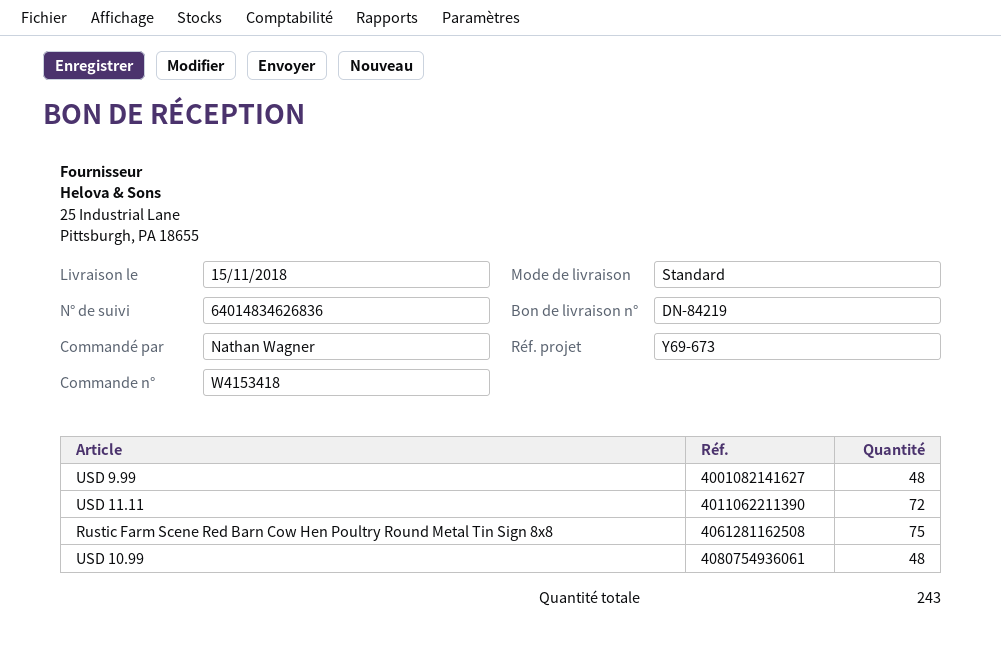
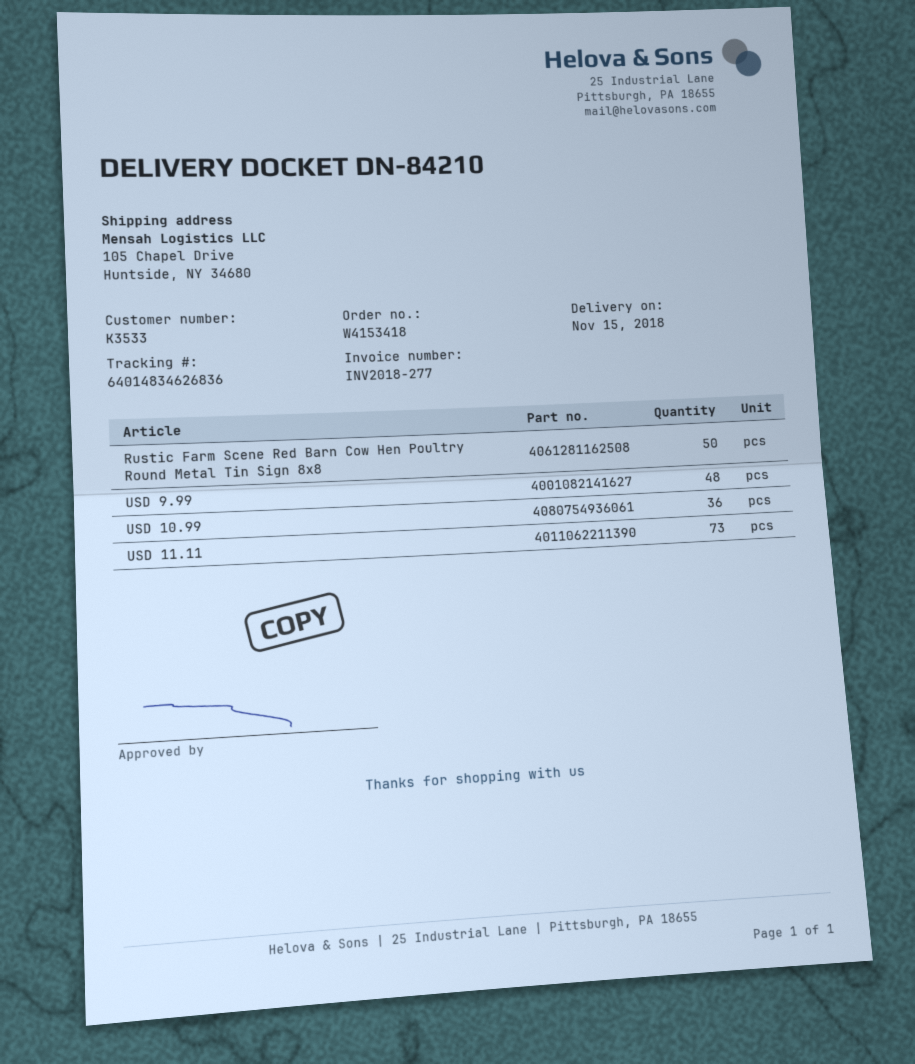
delivery note number: DN-84219 -> DN-84210
USD 11.11: 72 -> 73
Rustic Farm Scene Red Barn Cow Hen Poultry Round Metal Tin Sign 8x8: 75 -> 50
USD 10.99: 48 -> 36

